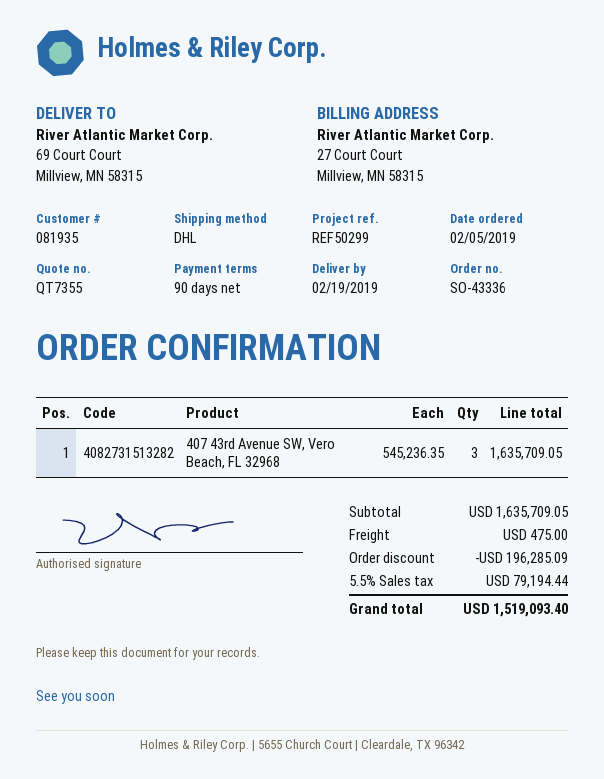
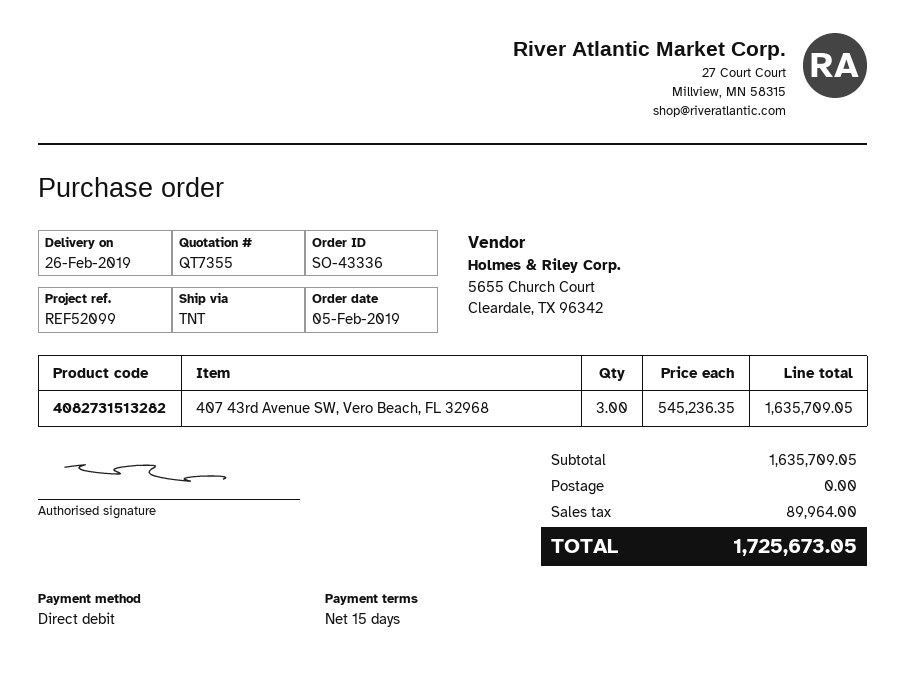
delivery date: 2019-02-19 -> 2019-02-26
payment terms: 90 days -> 15 days
reference: REF50299 -> REF52099
shipping method: DHL -> TNT
discount: 196285.09 -> none
shipping: 475.00 -> 0.00
tax: 79194.44 -> 89964.00
total: 1519093.40 -> 1725673.05

